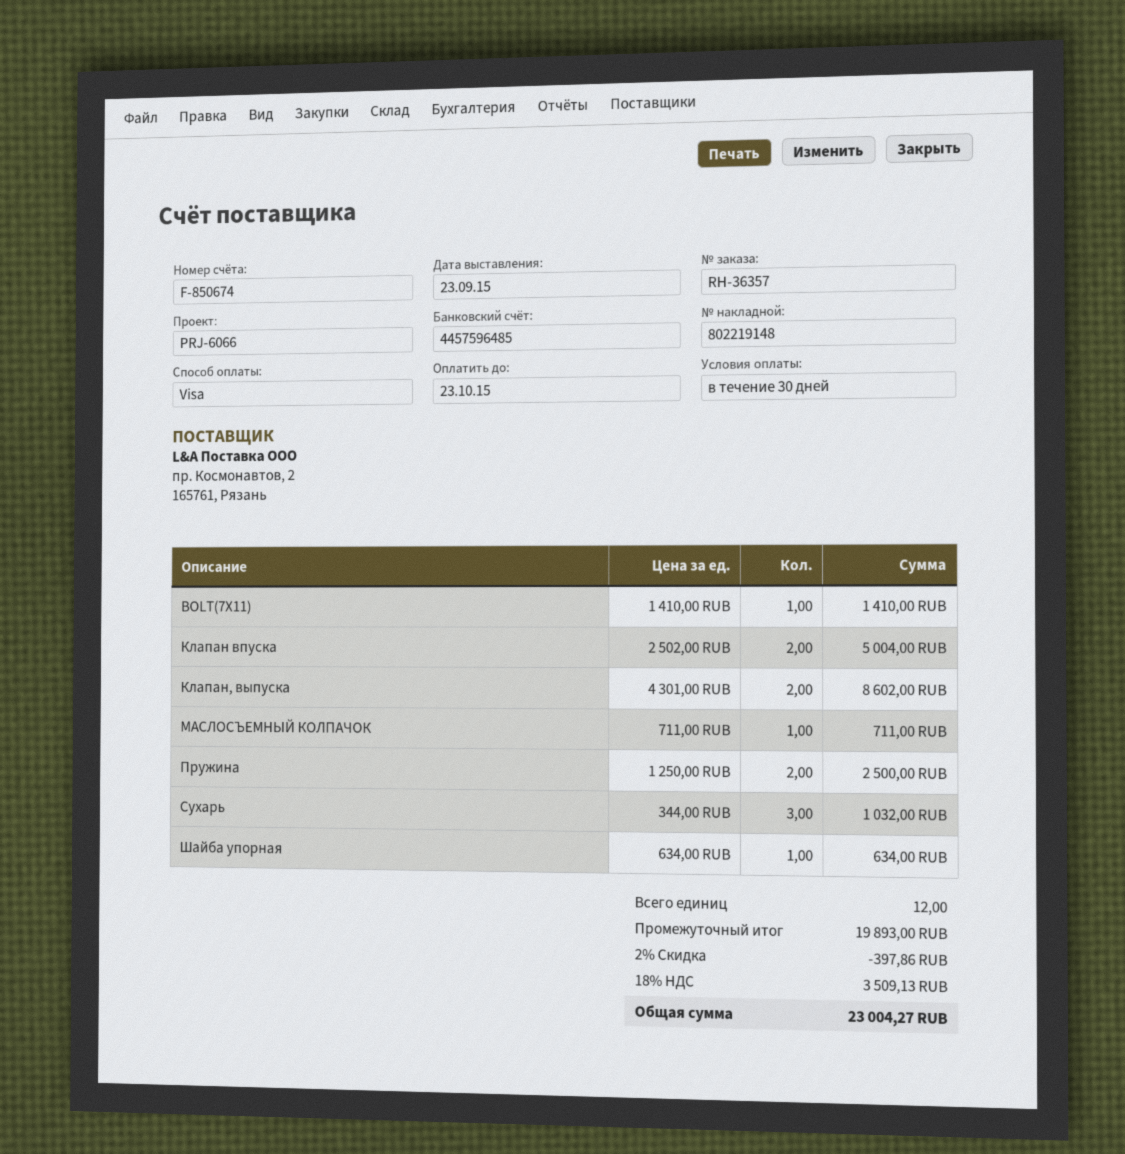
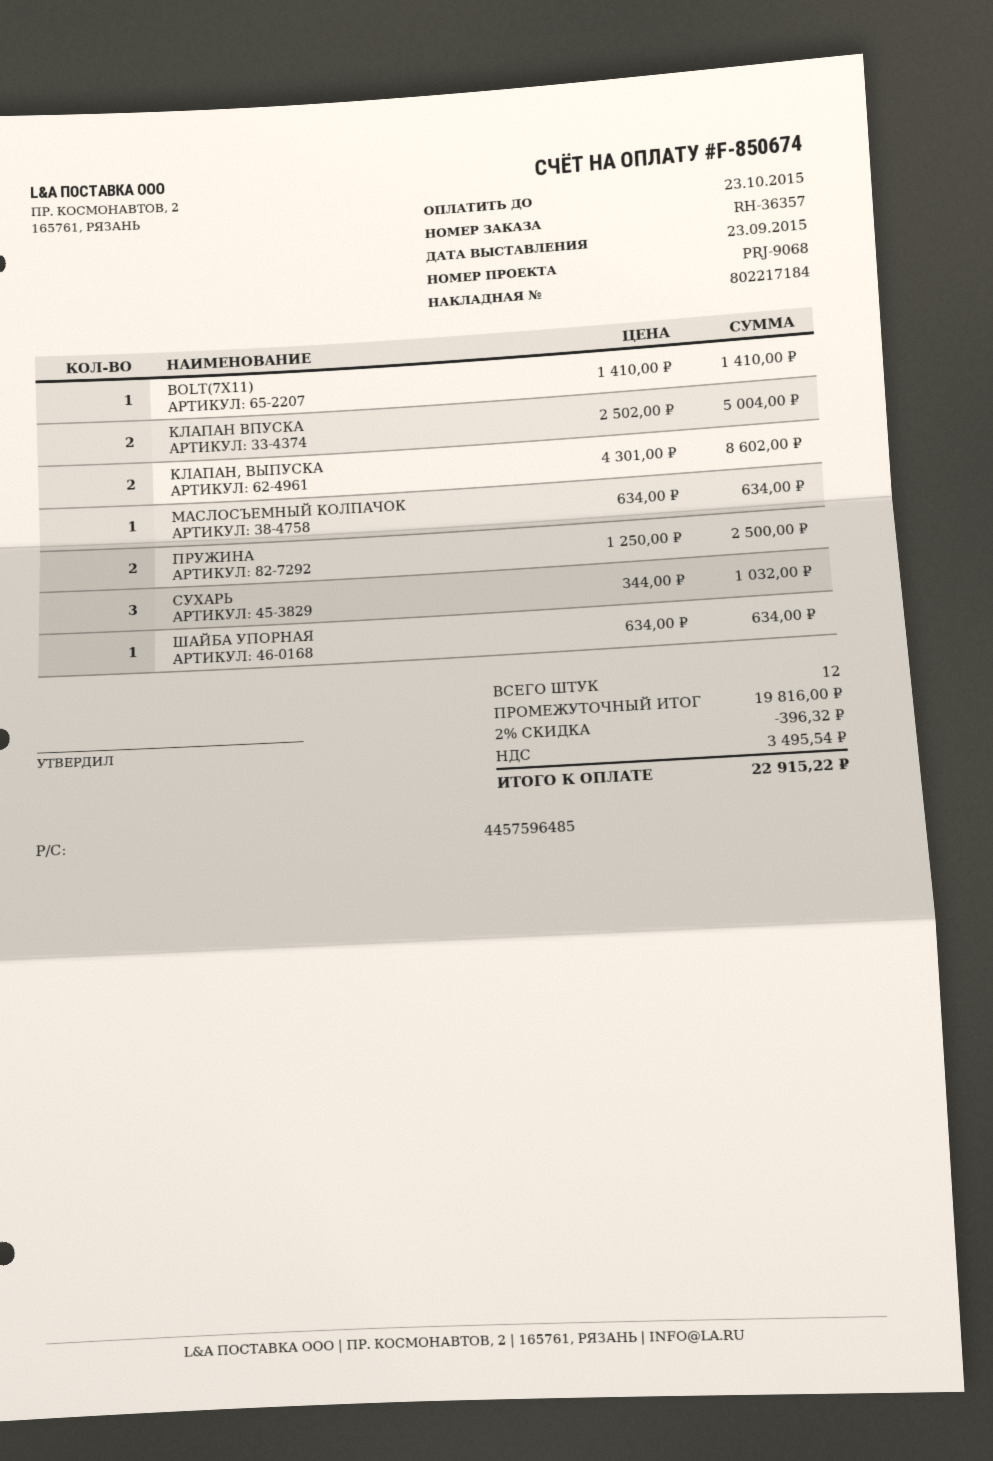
delivery note number: 802219148 -> 802217184
reference: PRJ-6066 -> PRJ-9068
МАСЛОСЪЕМНЫЙ КОЛПАЧОК: 1 x 711.00 = 711.00 -> 1 x 634.00 = 634.00
subtotal: 19893.00 -> 19816.00
discount: 2% = 397.86 -> 2% = 396.32
tax: 3509.13 -> 3495.54
total: 23004.27 -> 22915.22

